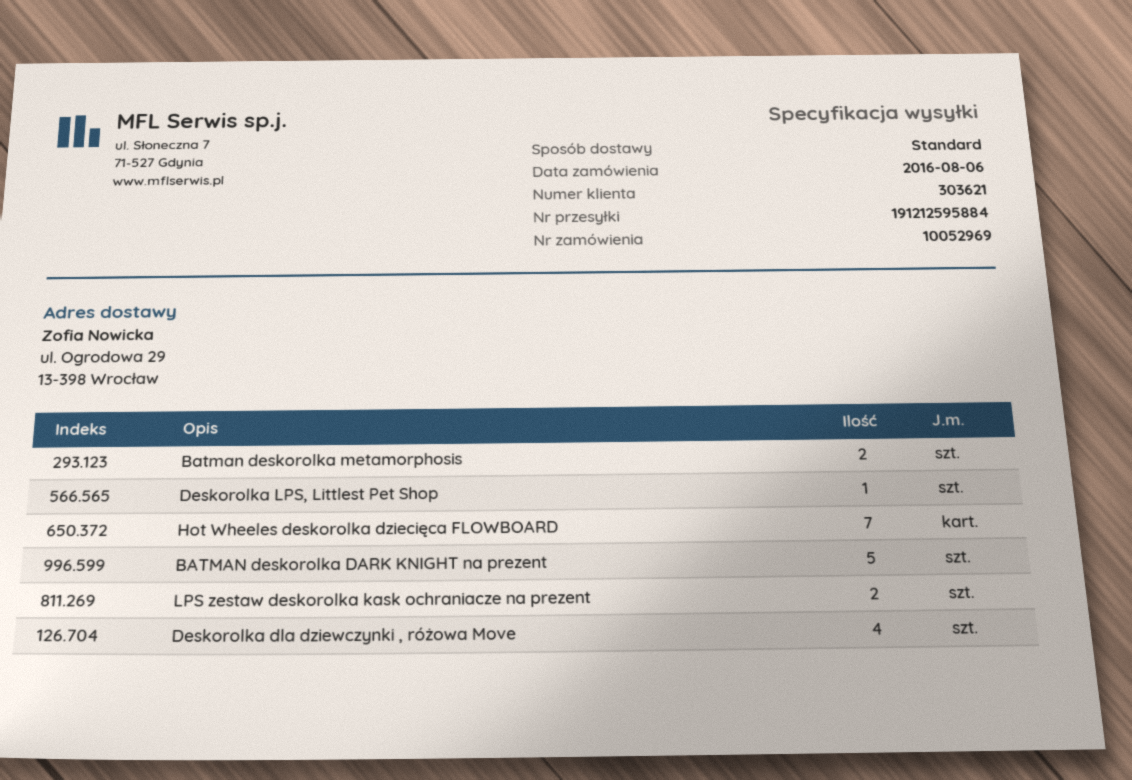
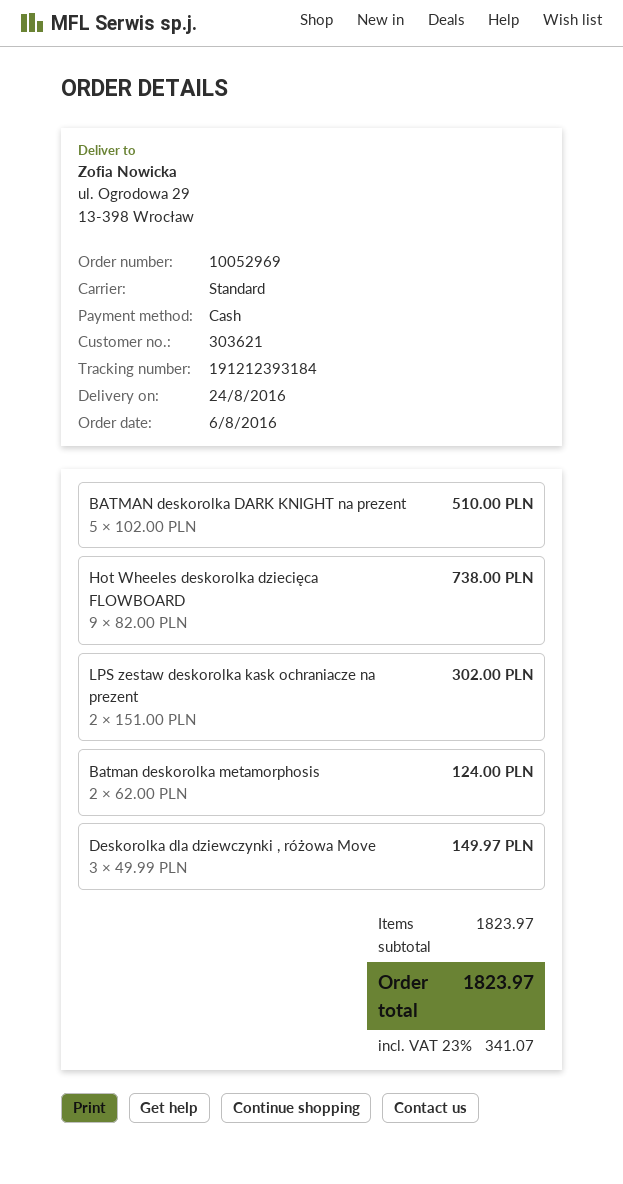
tracking number: 191212595884 -> 191212393184
Deskorolka LPS, Littlest Pet Shop: 1 -> none
Hot Wheeles deskorolka dziecięca FLOWBOARD: 7 -> 9
Deskorolka dla dziewczynki , różowa Move: 4 -> 3

